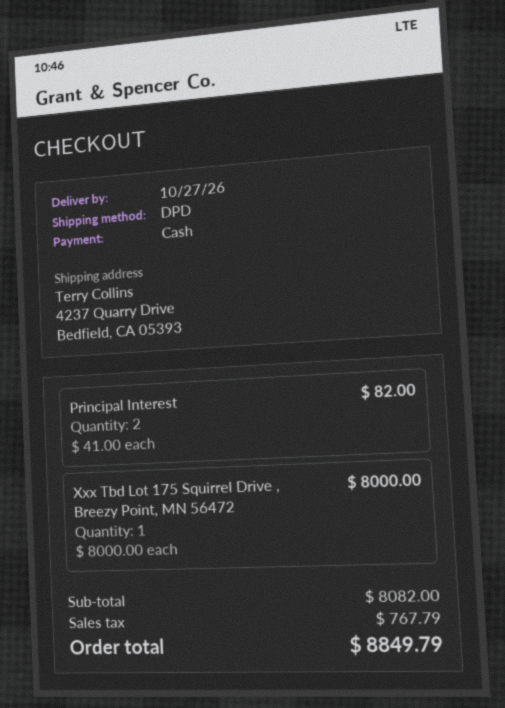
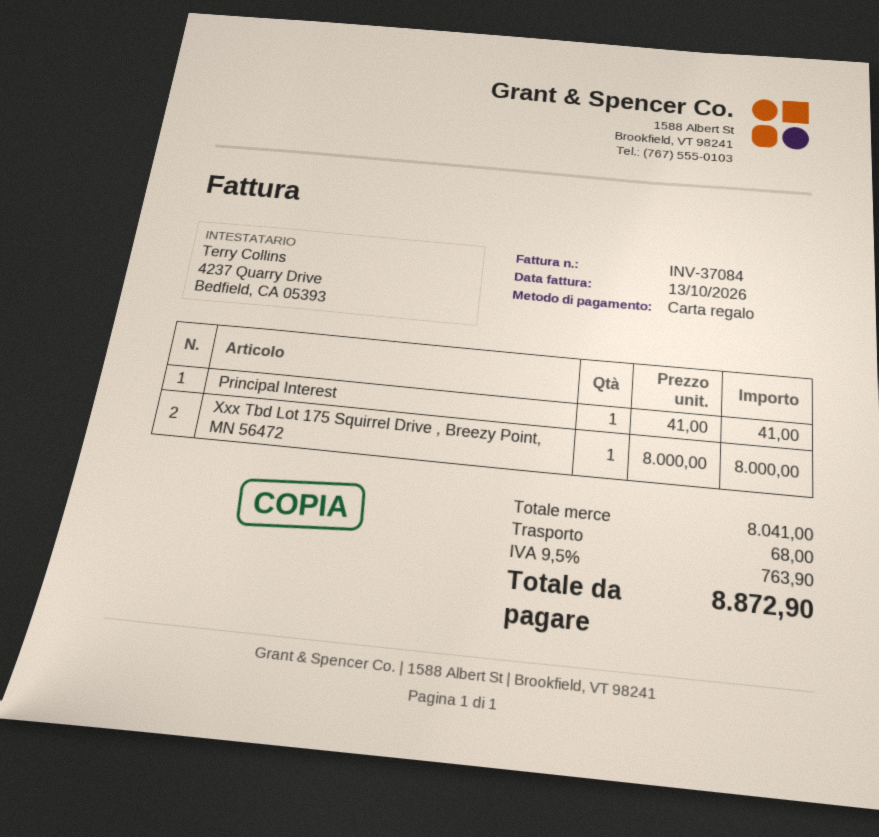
payment method: cash -> gift card
Principal Interest: 2 x 41.00 = 82.00 -> 1 x 41.00 = 41.00
subtotal: 8082.00 -> 8041.00
shipping: none -> 68.00
tax: 767.79 -> 763.90
total: 8849.79 -> 8872.90

